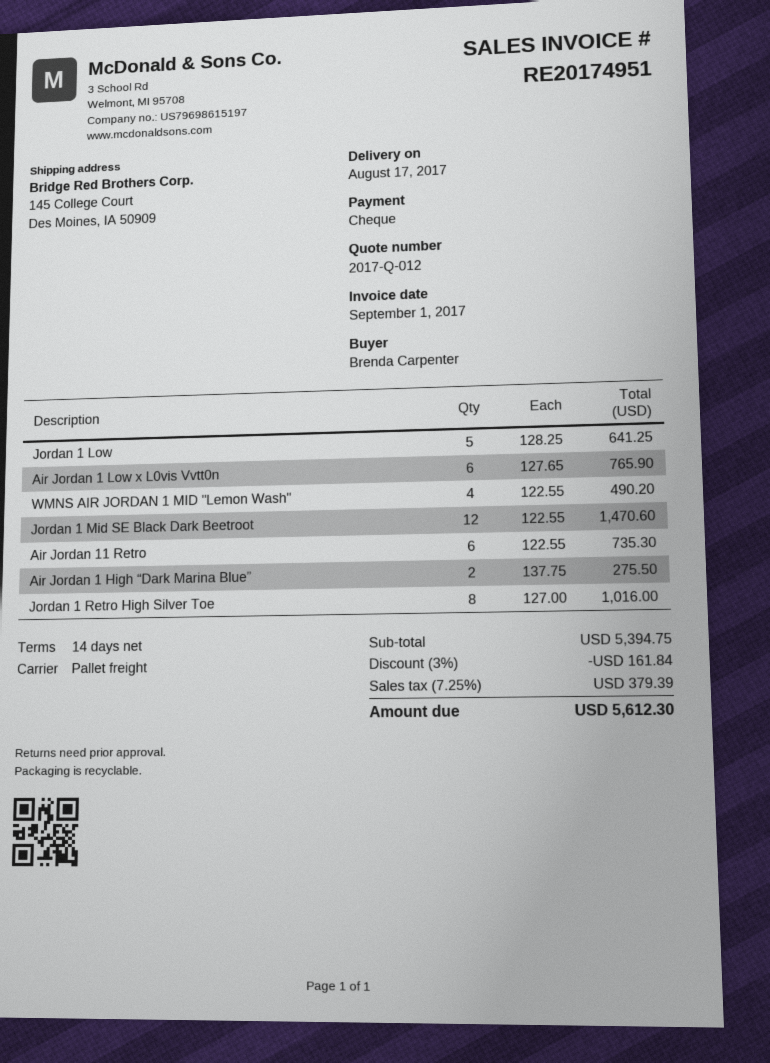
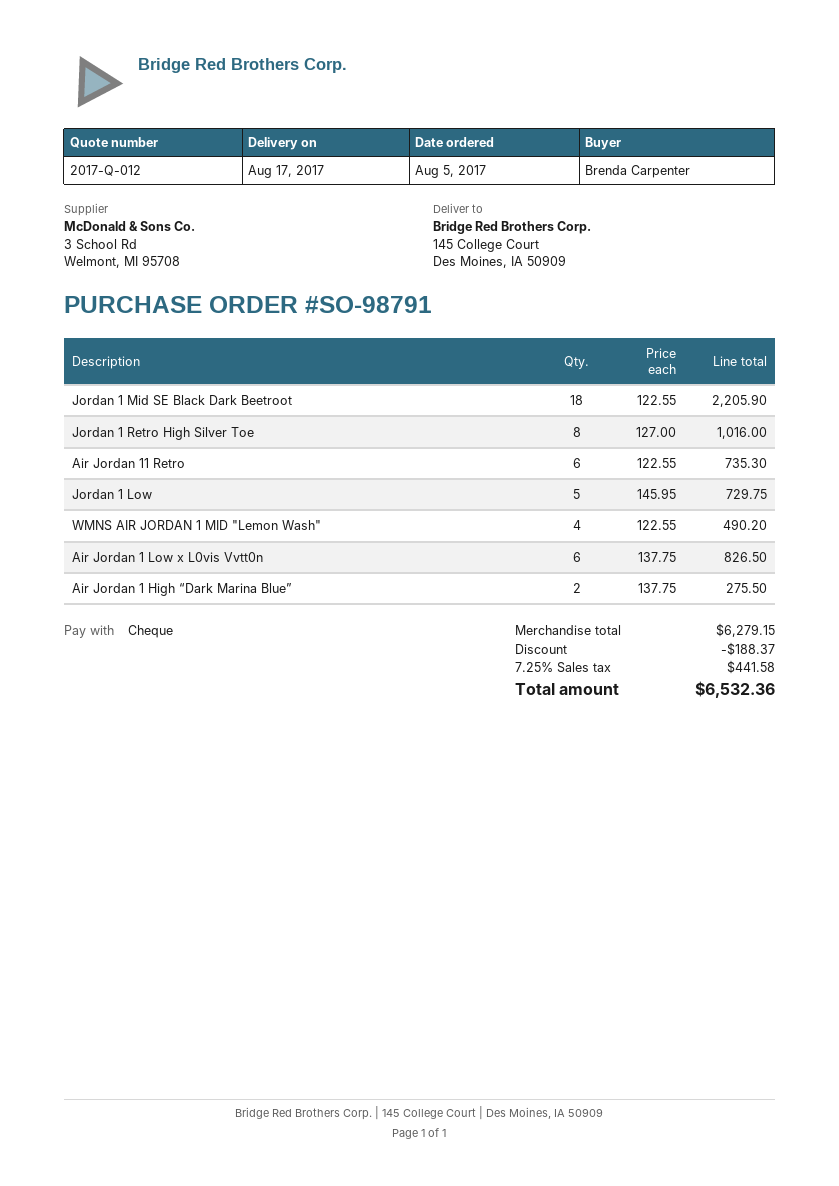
Jordan 1 Low: 5 x 128.25 = 641.25 -> 5 x 145.95 = 729.75
Air Jordan 1 Low x L0vis Vvtt0n: 6 x 127.65 = 765.90 -> 6 x 137.75 = 826.50
Jordan 1 Mid SE Black Dark Beetroot: 12 x 122.55 = 1470.60 -> 18 x 122.55 = 2205.90
subtotal: 5394.75 -> 6279.15
discount: 161.84 -> 188.37
tax: 7.25% = 379.39 -> 7.25% = 441.58
total: 5612.30 -> 6532.36

